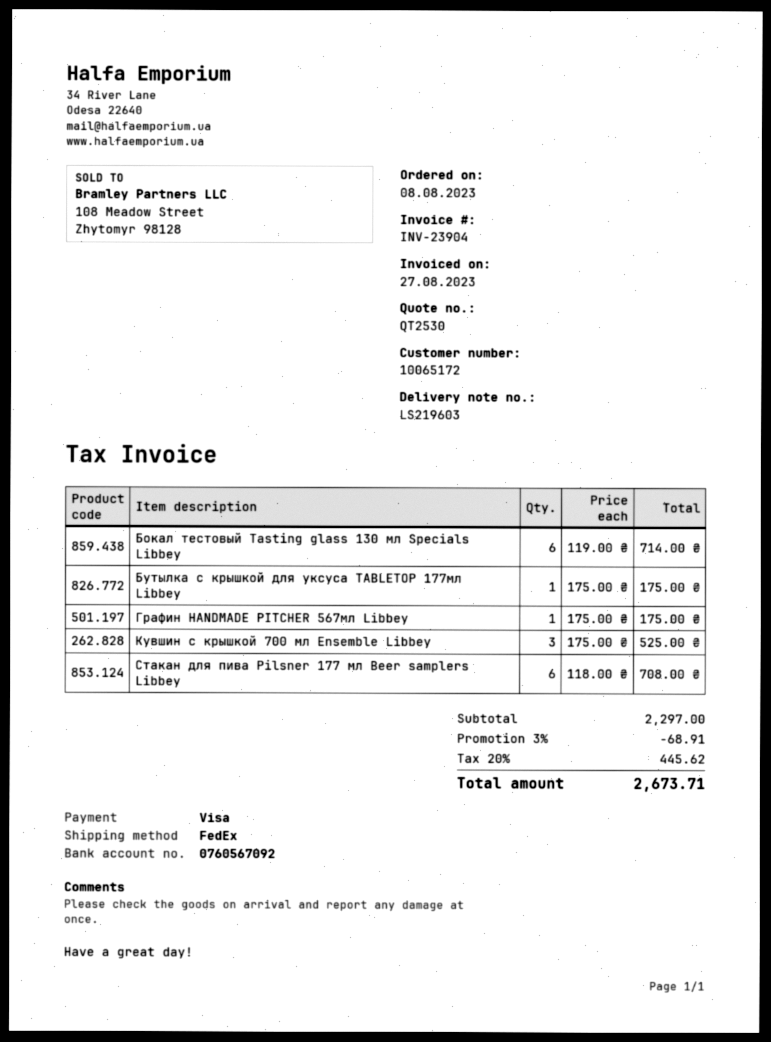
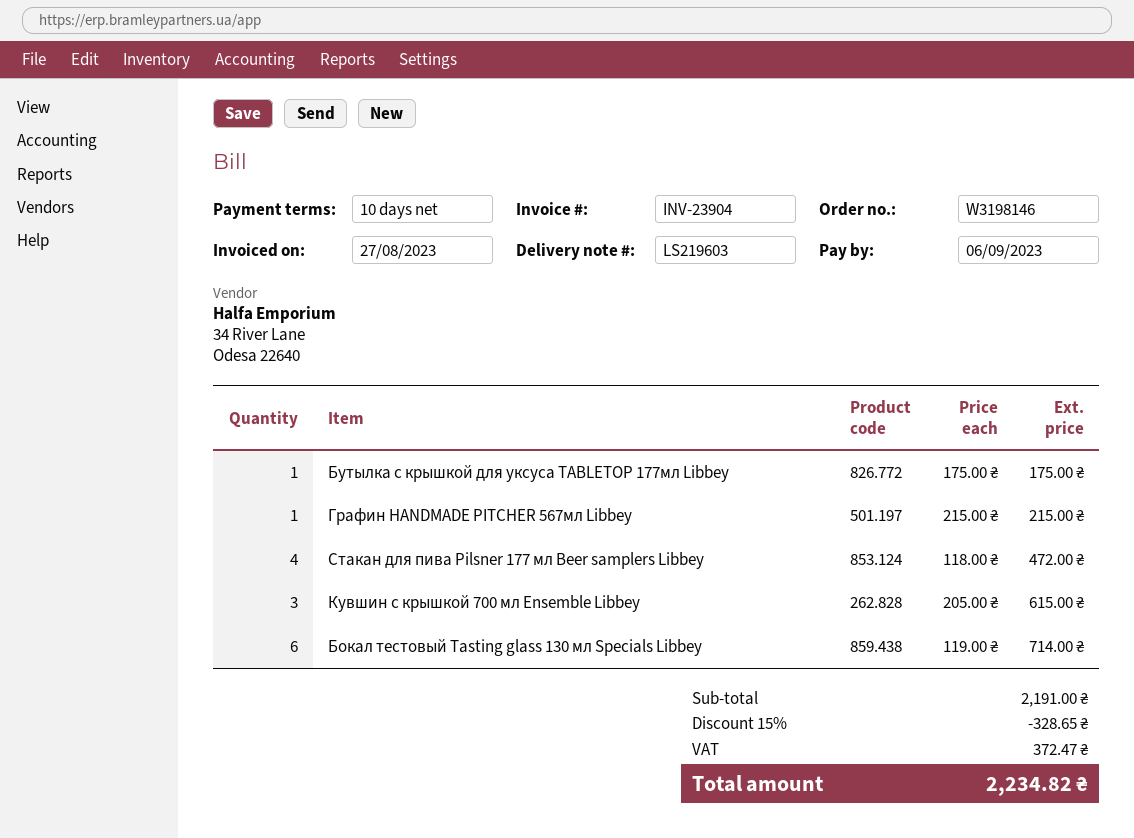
Графин HANDMADE PITCHER 567мл Libbey: 1 x 175.00 = 175.00 -> 1 x 215.00 = 215.00
Кувшин с крышкой 700 мл Ensemble Libbey: 3 x 175.00 = 525.00 -> 3 x 205.00 = 615.00
Стакан для пива Pilsner 177 мл Beer samplers Libbey: 6 x 118.00 = 708.00 -> 4 x 118.00 = 472.00
subtotal: 2297.00 -> 2191.00
discount: 3% = 68.91 -> 15% = 328.65
tax: 445.62 -> 372.47
total: 2673.71 -> 2234.82

